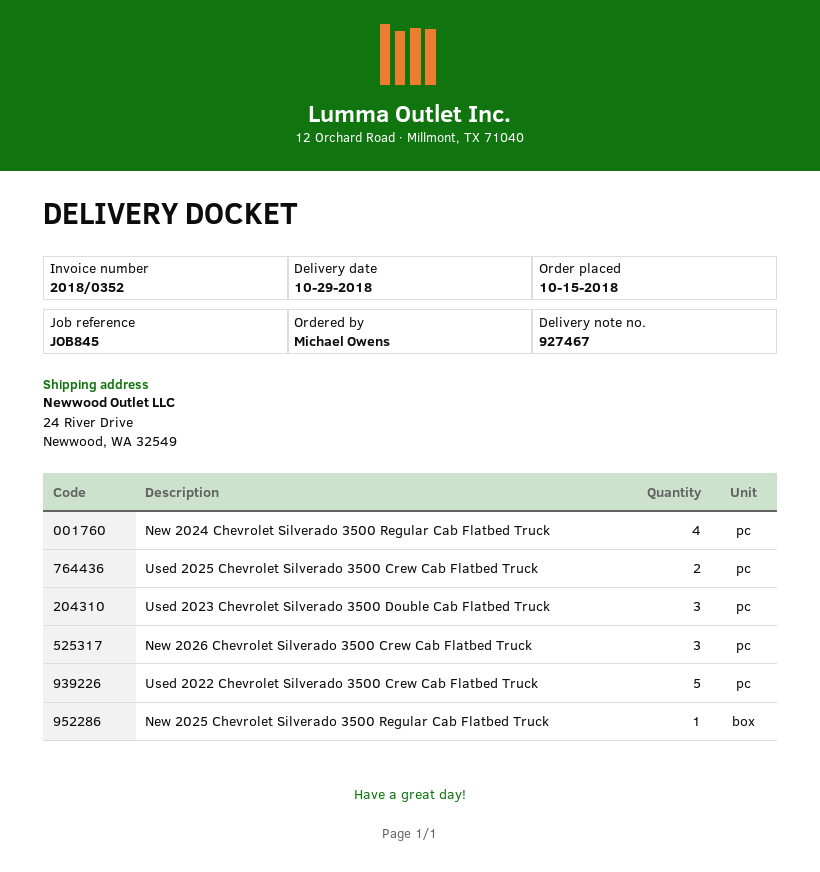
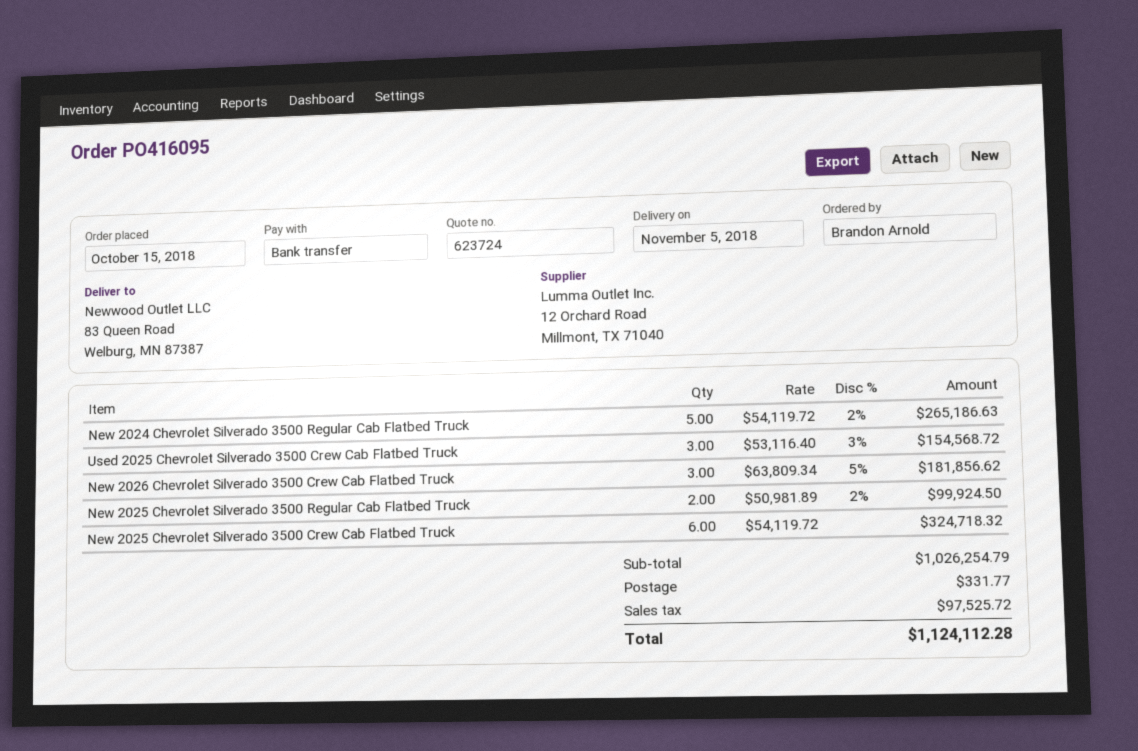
delivery date: 2018-10-29 -> 2018-11-05
ordered by: Michael Owens -> Brandon Arnold
ship to: 24 River Drive, Newwood, WA 32549 -> 83 Queen Road, Welburg, MN 87387
New 2024 Chevrolet Silverado 3500 Regular Cab Flatbed Truck: 4 -> 5
Used 2025 Chevrolet Silverado 3500 Crew Cab Flatbed Truck: 2 -> 3
Used 2023 Chevrolet Silverado 3500 Double Cab Flatbed Truck: 3 -> none
Used 2022 Chevrolet Silverado 3500 Crew Cab Flatbed Truck: 5 -> none
New 2025 Chevrolet Silverado 3500 Regular Cab Flatbed Truck: 1 -> 2
New 2025 Chevrolet Silverado 3500 Crew Cab Flatbed Truck: none -> 6

